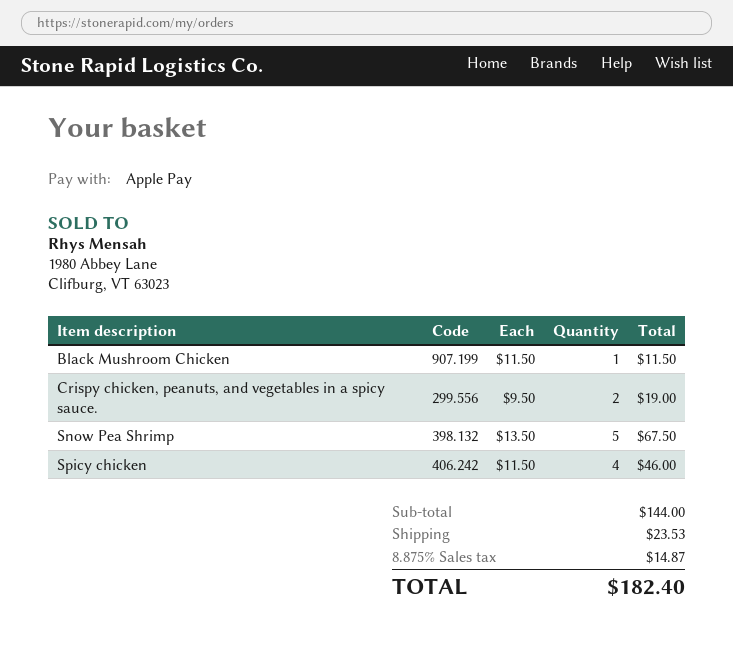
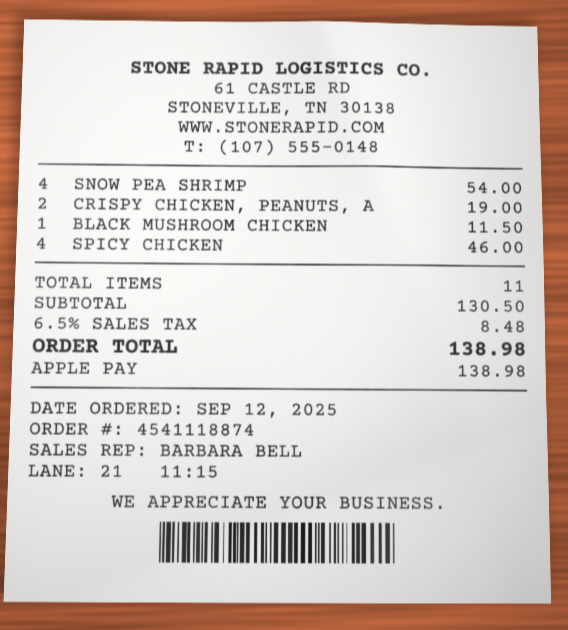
Snow Pea Shrimp: 5 for 67.50 -> 4 for 54.00
subtotal: 144.00 -> 130.50
shipping: 23.53 -> none
tax: 8.875% = 14.87 -> 6.5% = 8.48
total: 182.40 -> 138.98

